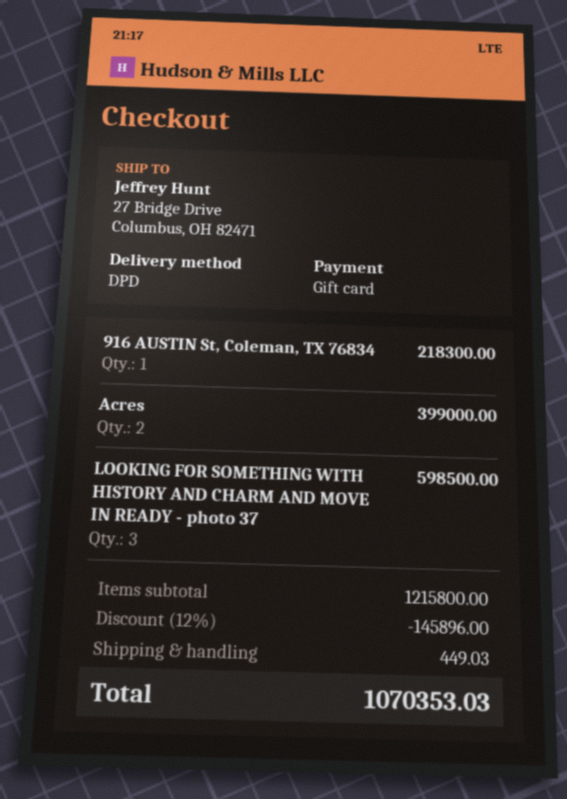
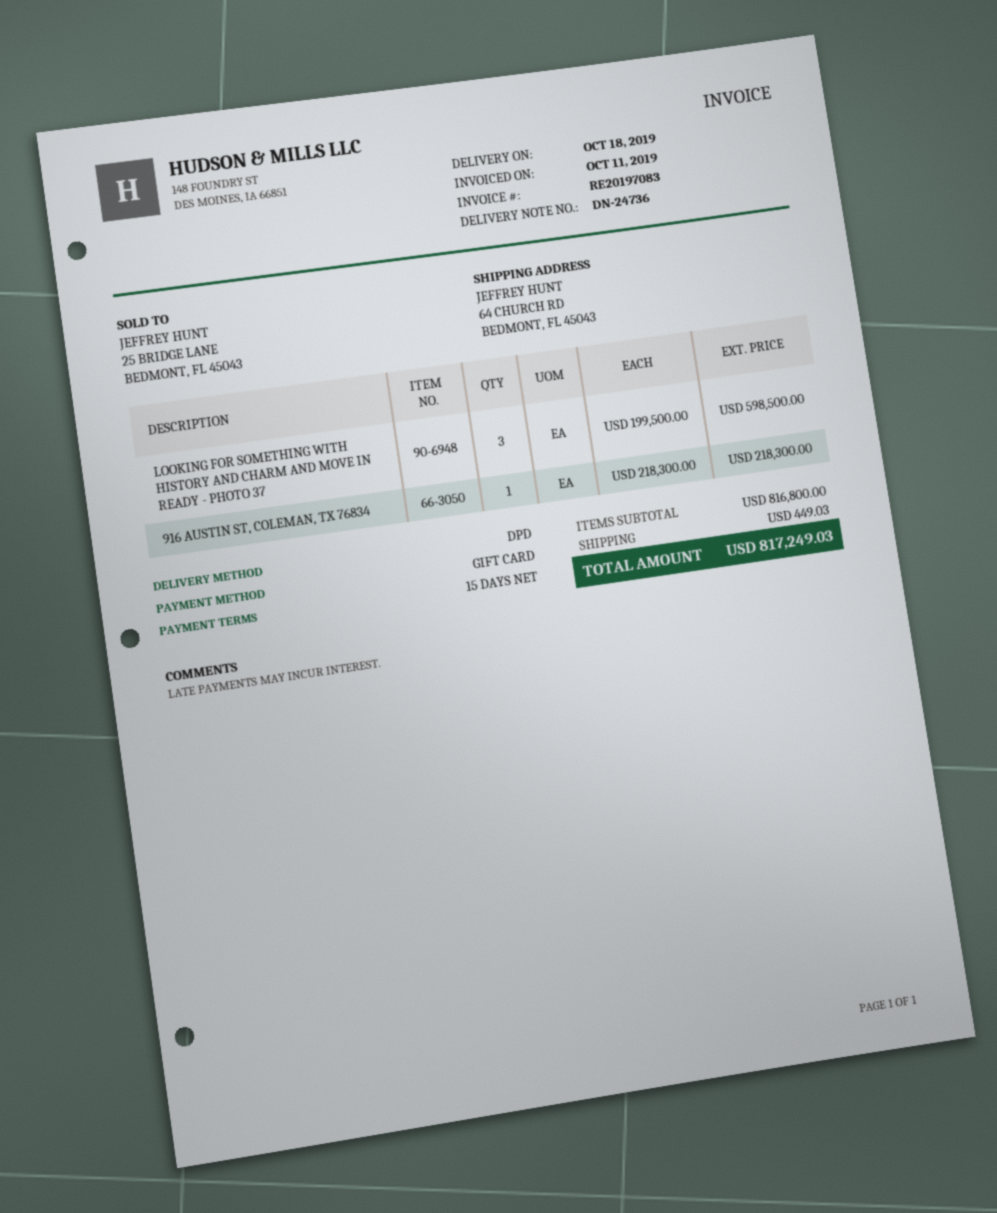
ship to: 27 Bridge Drive, Columbus, OH 82471 -> 64 CHURCH RD, BEDMONT, FL 45043
Acres: 2 for 399000.00 -> none
subtotal: 1215800.00 -> 816800.00
discount: 12% = 145896.00 -> none
total: 1070353.03 -> 817249.03

